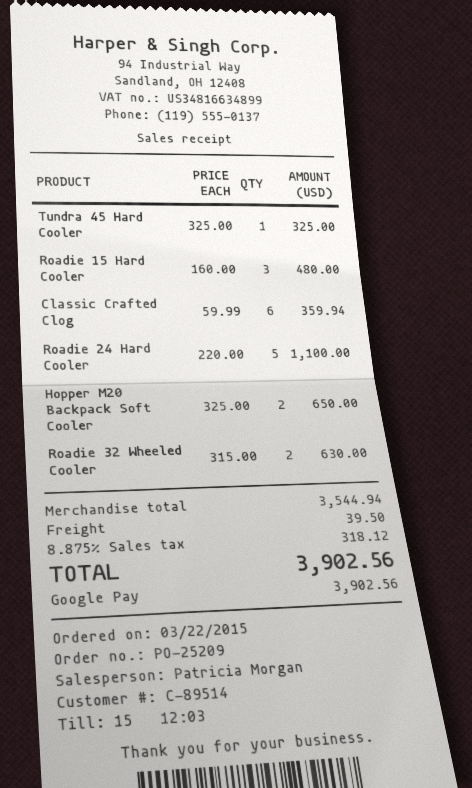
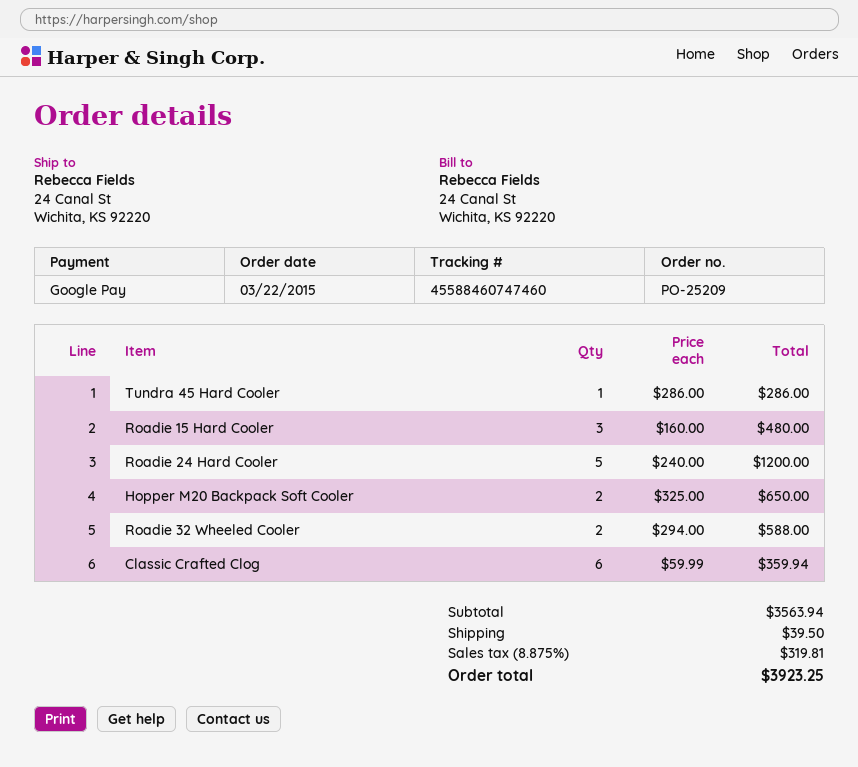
Tundra 45 Hard Cooler: 1 x 325.00 = 325.00 -> 1 x 286.00 = 286.00
Roadie 24 Hard Cooler: 5 x 220.00 = 1100.00 -> 5 x 240.00 = 1200.00
Roadie 32 Wheeled Cooler: 2 x 315.00 = 630.00 -> 2 x 294.00 = 588.00
subtotal: 3544.94 -> 3563.94
tax: 8.875% = 318.12 -> 8.875% = 319.81
total: 3902.56 -> 3923.25

